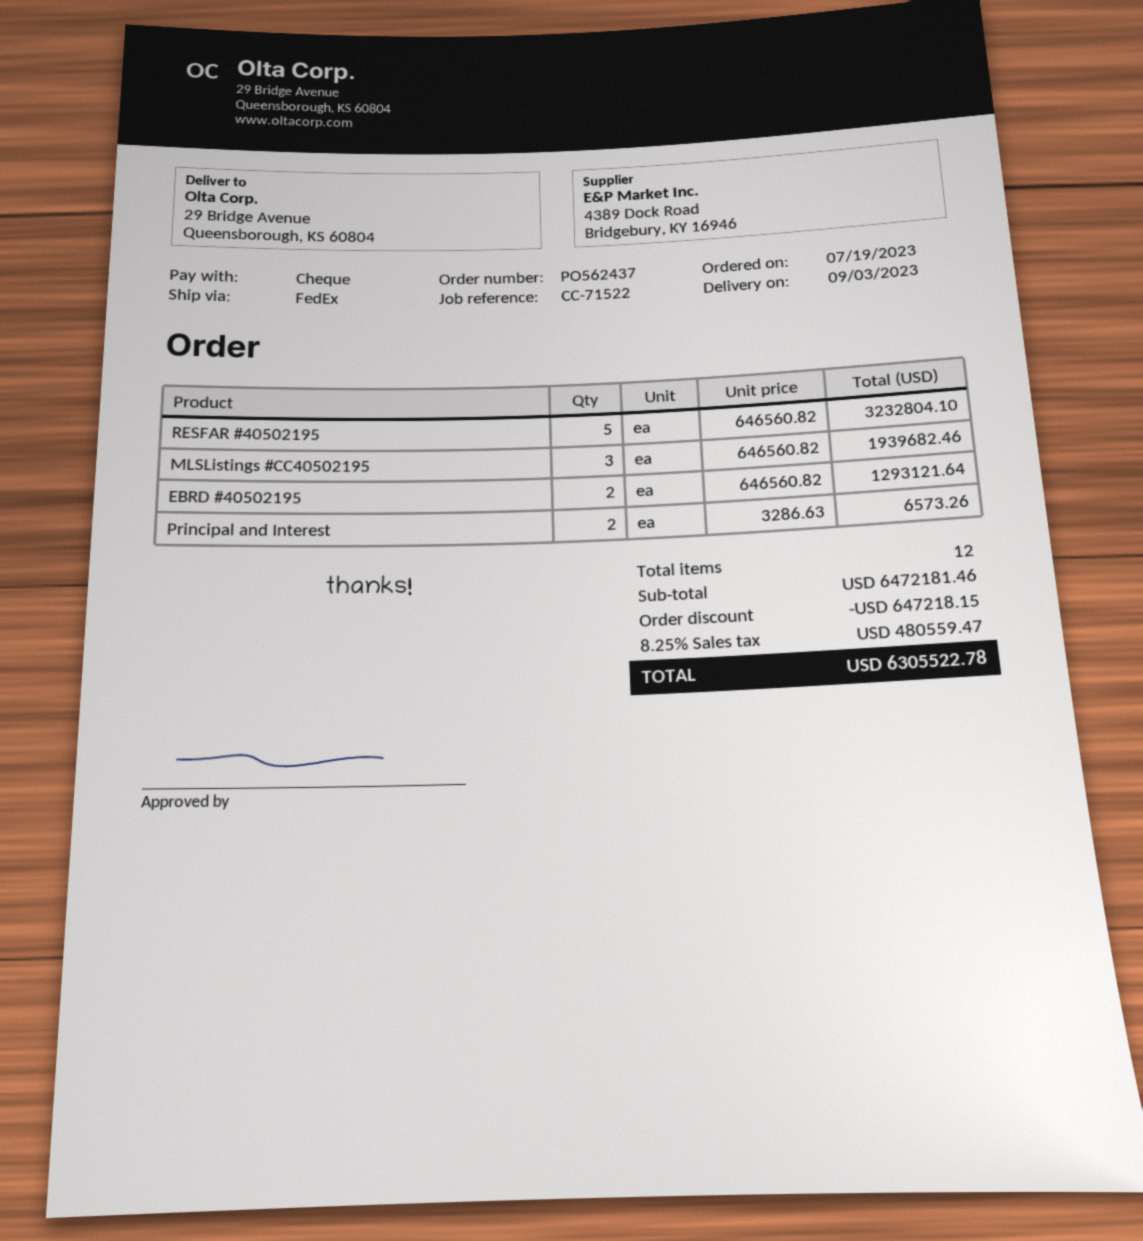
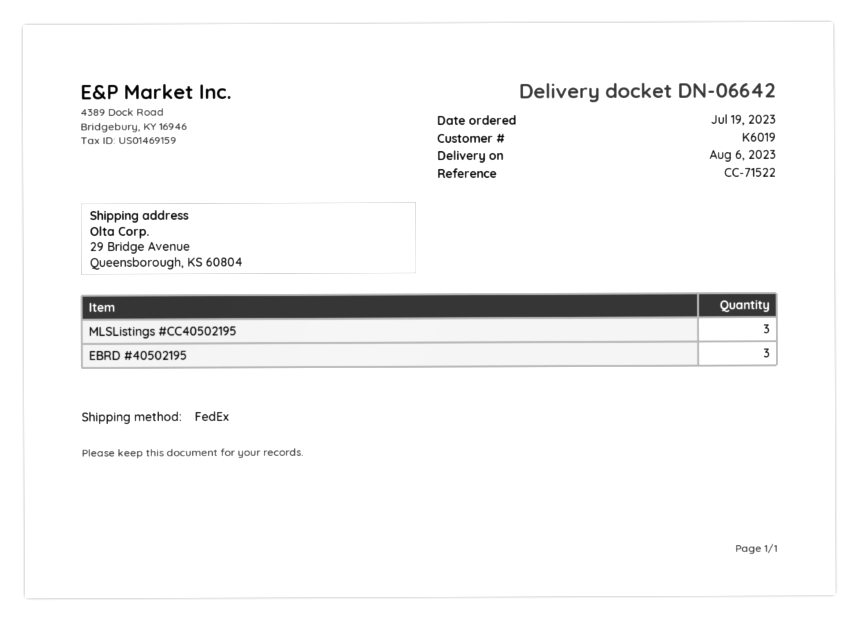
delivery date: 2023-09-03 -> 2023-08-06
RESFAR #40502195: 5 -> none
EBRD #40502195: 2 -> 3
Principal and Interest: 2 -> none

